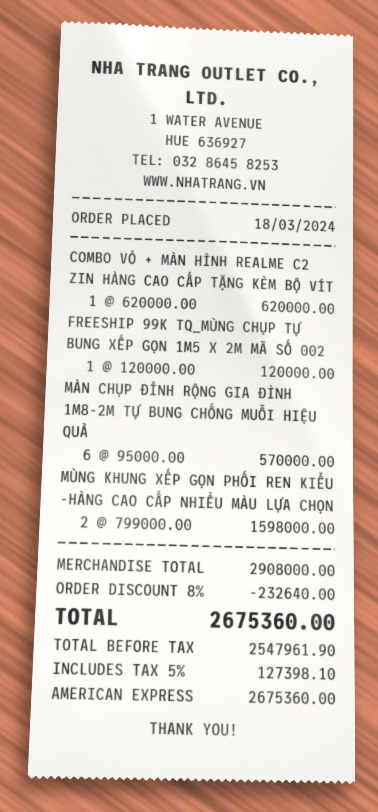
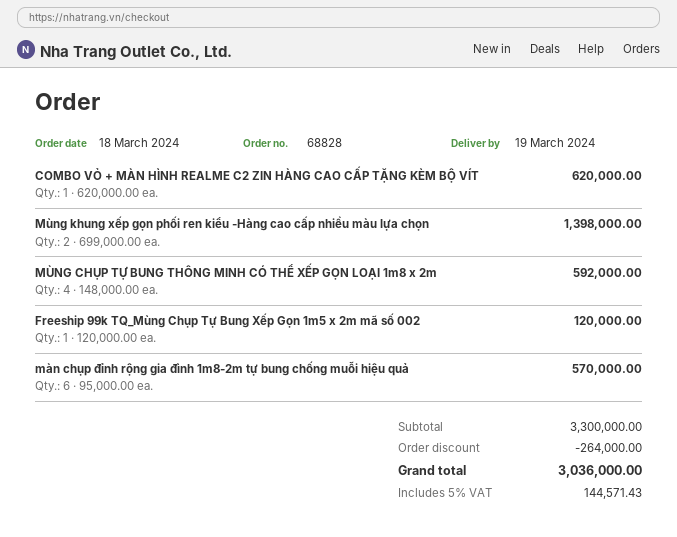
MÙNG KHUNG XẾP GỌN PHỐI REN KIỂU -HÀNG CAO CẤP NHIỀU MÀU LỰA CHỌN: 2 x 799000.00 = 1598000.00 -> 2 x 699000.00 = 1398000.00
MÙNG CHỤP TỰ BUNG THÔNG MINH CÓ THỂ XẾP GỌN LOẠI 1m8 x 2m: none -> 4 x 148000.00 = 592000.00
subtotal: 2908000.00 -> 3300000.00
discount: 232640.00 -> 264000.00
tax: 5% = 127398.10 -> 5% = 144571.43
total: 2675360.00 -> 3036000.00

